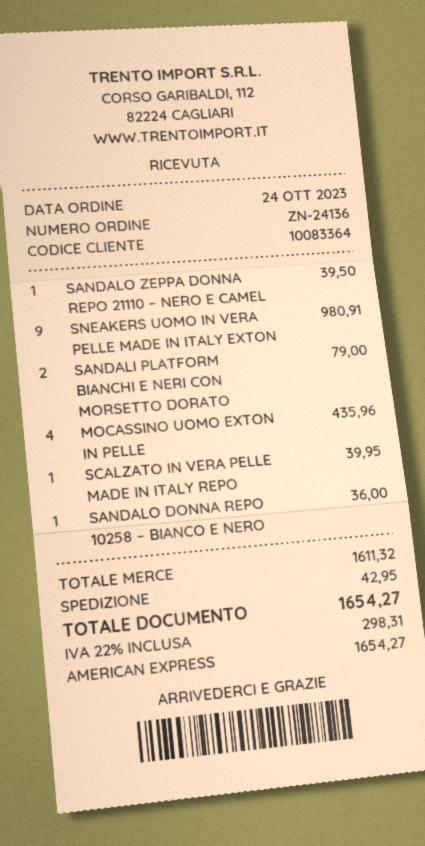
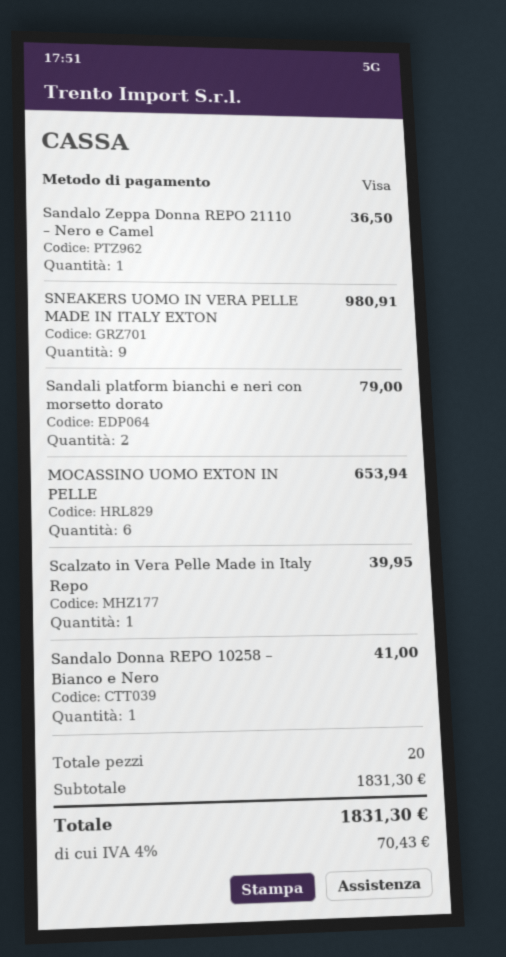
payment method: American Express -> Visa
SANDALO ZEPPA DONNA REPO 21110 – NERO E CAMEL: 1 for 39.50 -> 1 for 36.50
MOCASSINO UOMO EXTON IN PELLE: 4 for 435.96 -> 6 for 653.94
SANDALO DONNA REPO 10258 – BIANCO E NERO: 1 for 36.00 -> 1 for 41.00
subtotal: 1611.32 -> 1831.30
shipping: 42.95 -> none
tax: 22% = 298.31 -> 4% = 70.43
total: 1654.27 -> 1831.30

